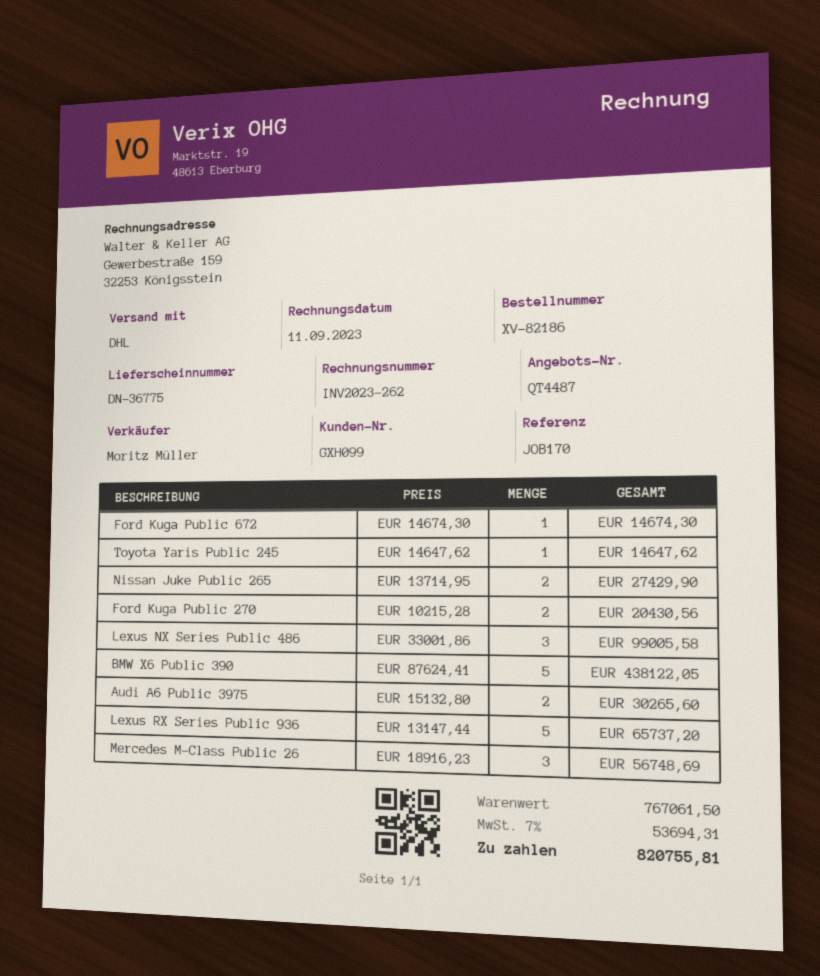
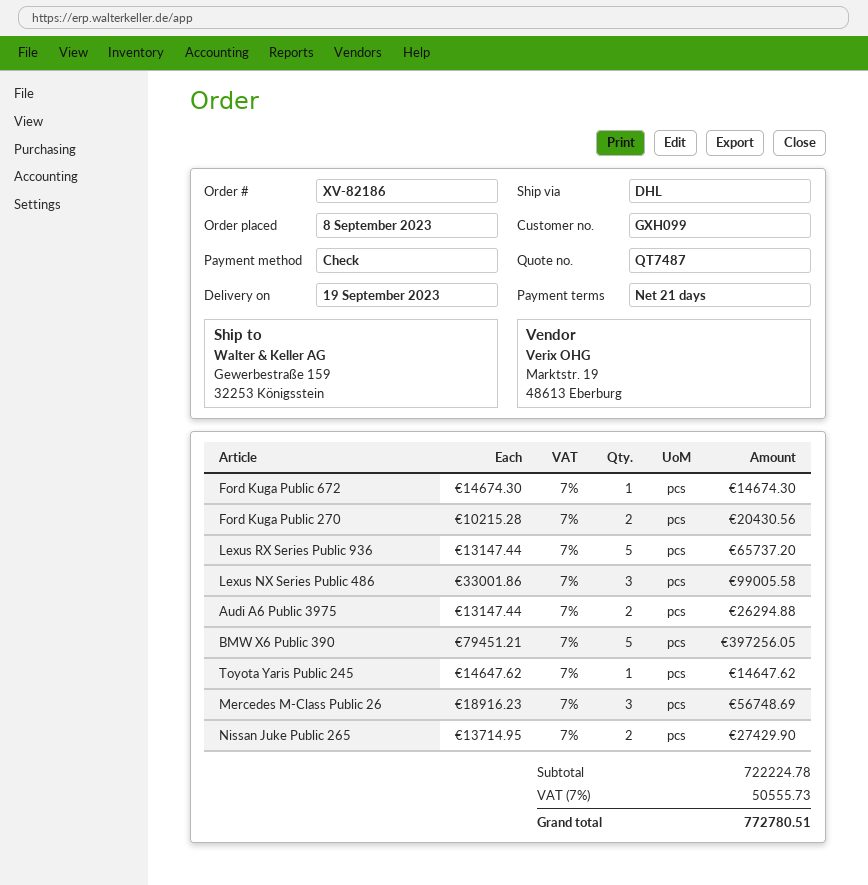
quote number: QT4487 -> QT7487
BMW X6 Public 390: 5 x 87624.41 = 438122.05 -> 5 x 79451.21 = 397256.05
Audi A6 Public 3975: 2 x 15132.80 = 30265.60 -> 2 x 13147.44 = 26294.88
subtotal: 767061.50 -> 722224.78
tax: 7% = 53694.31 -> 7% = 50555.73
total: 820755.81 -> 772780.51

